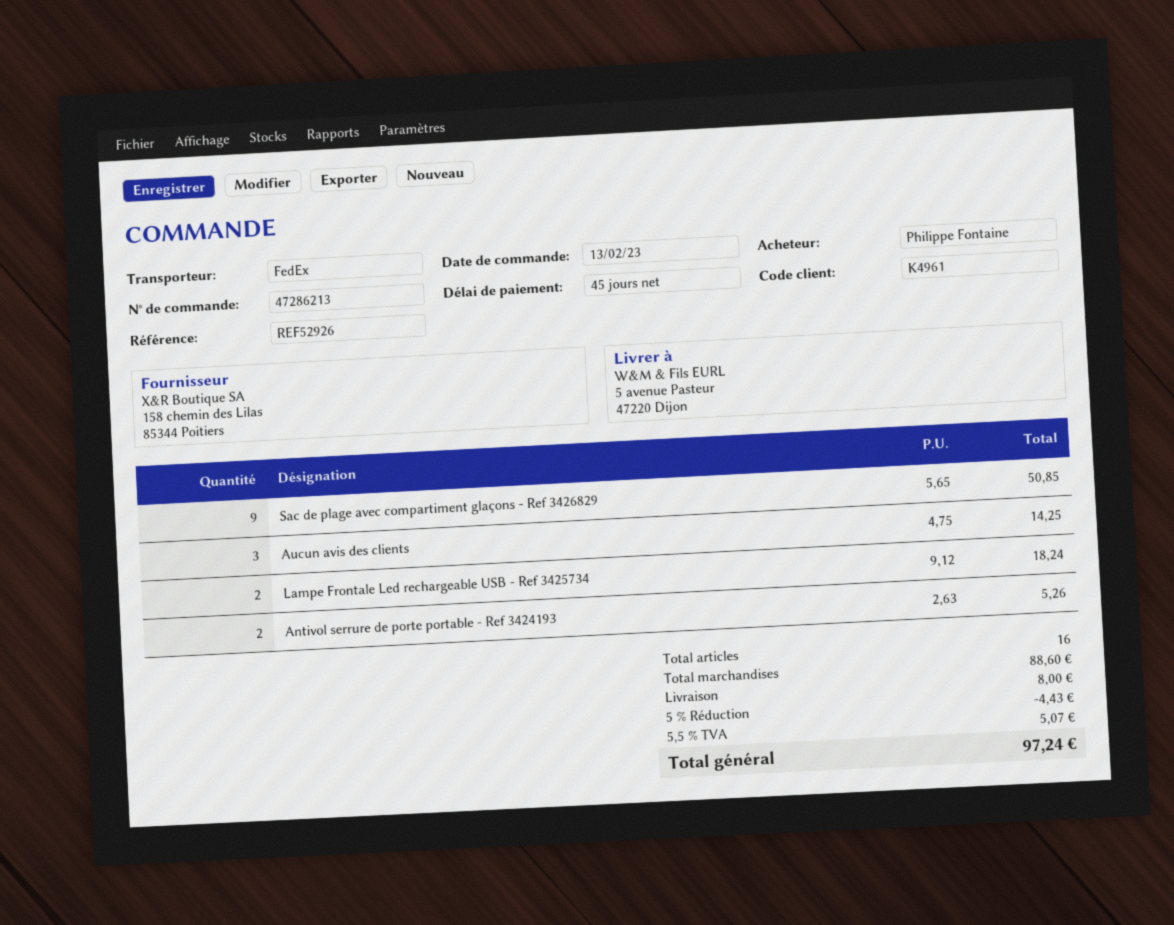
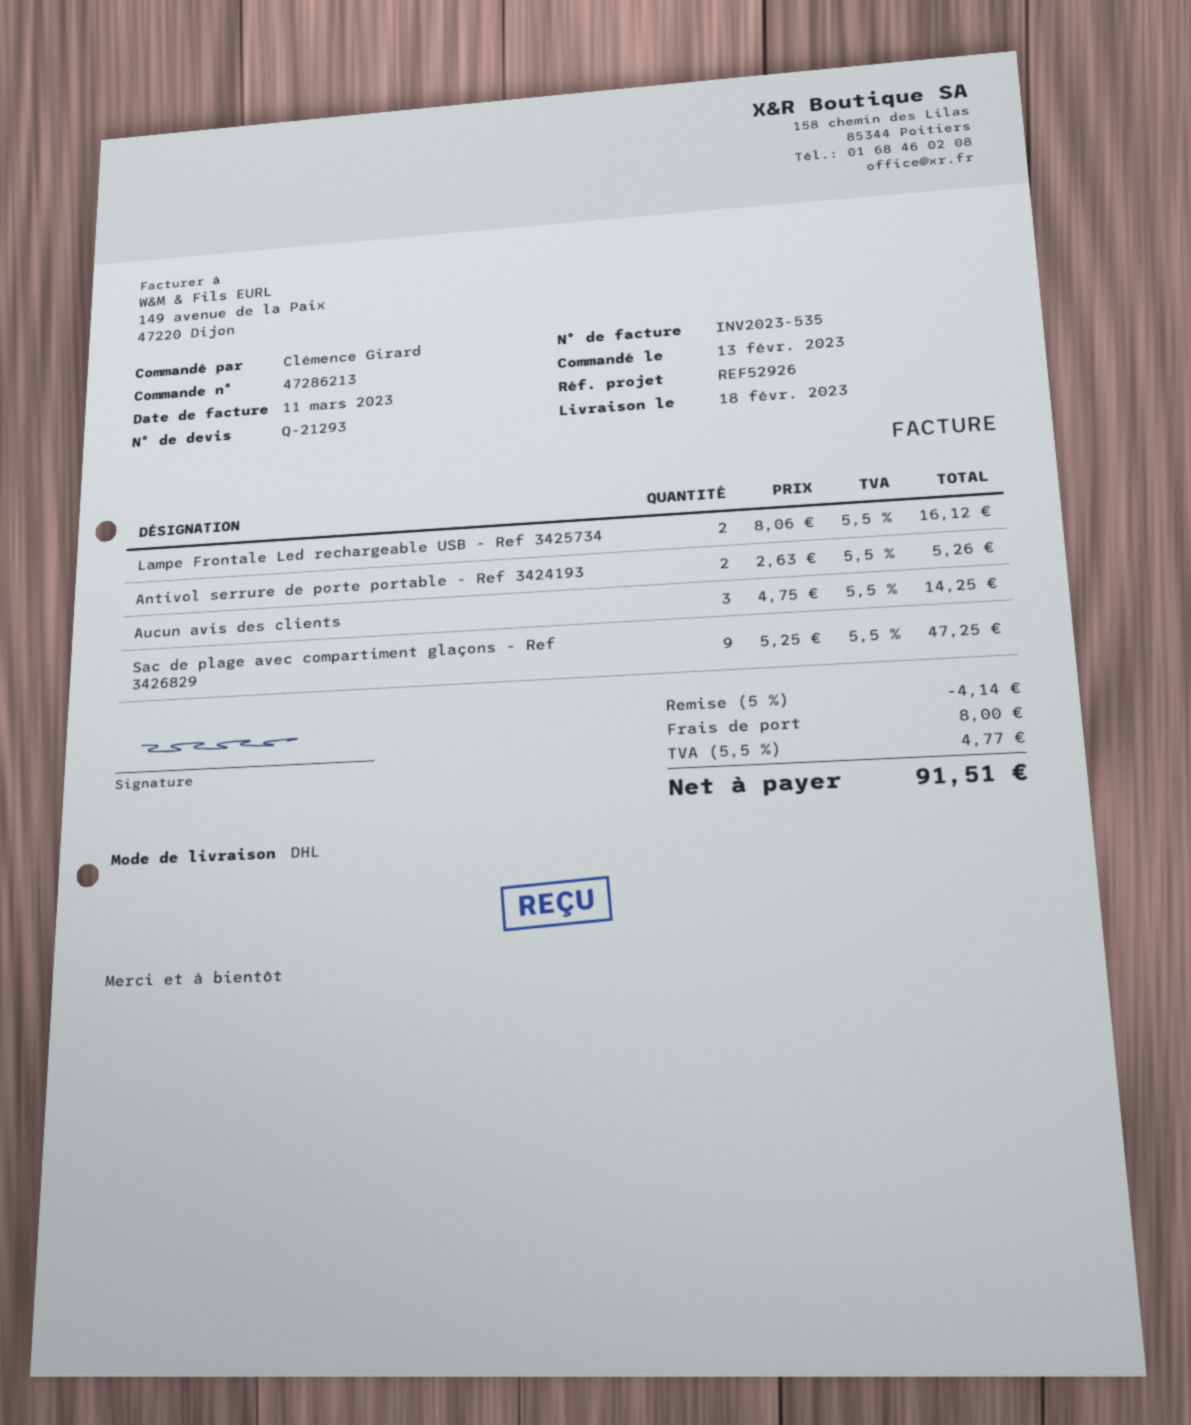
ordered by: Philippe Fontaine -> Clémence Girard
shipping method: FedEx -> DHL
Sac de plage avec compartiment glaçons - Ref 3426829: 9 x 5.65 = 50.85 -> 9 x 5.25 = 47.25
Lampe Frontale Led rechargeable USB - Ref 3425734: 2 x 9.12 = 18.24 -> 2 x 8.06 = 16.12
discount: 5% = 4.43 -> 5% = 4.14
tax: 5.5% = 5.07 -> 5.5% = 4.77
total: 97.24 -> 91.51

